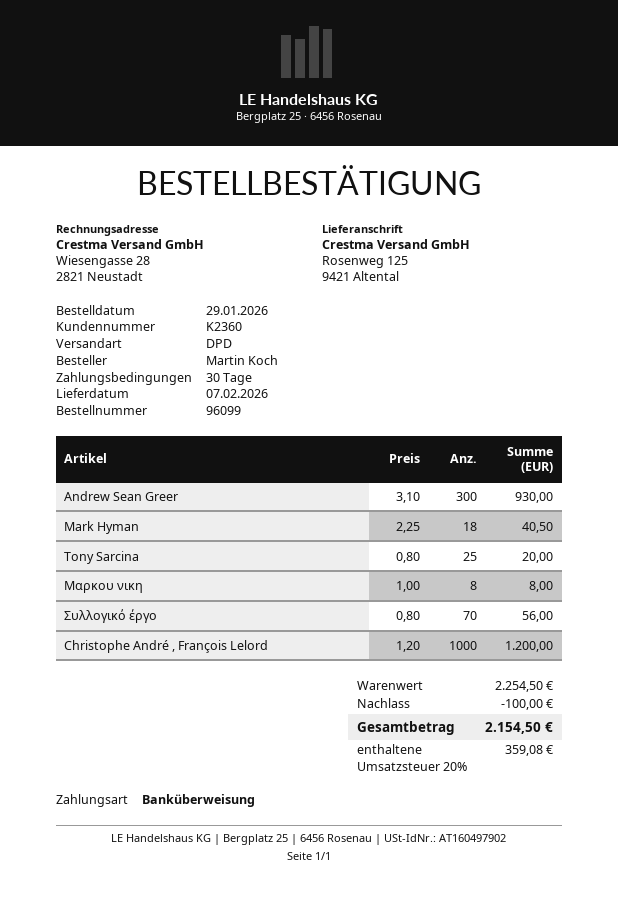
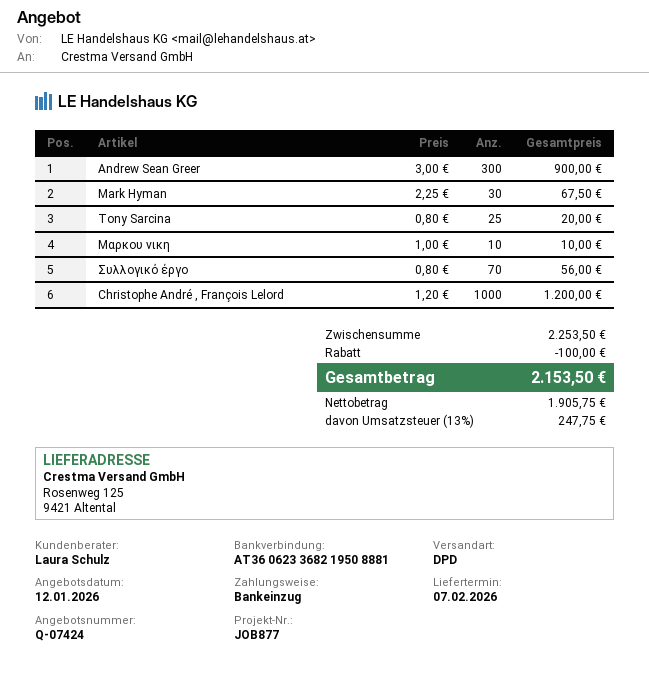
payment method: bank transfer -> direct debit
Andrew Sean Greer: 300 x 3.10 = 930.00 -> 300 x 3.00 = 900.00
Mark Hyman: 18 x 2.25 = 40.50 -> 30 x 2.25 = 67.50
Μαρκου νικη: 8 x 1.00 = 8.00 -> 10 x 1.00 = 10.00
subtotal: 2254.50 -> 2253.50
tax: 20% = 359.08 -> 13% = 247.75
total: 2154.50 -> 2153.50

